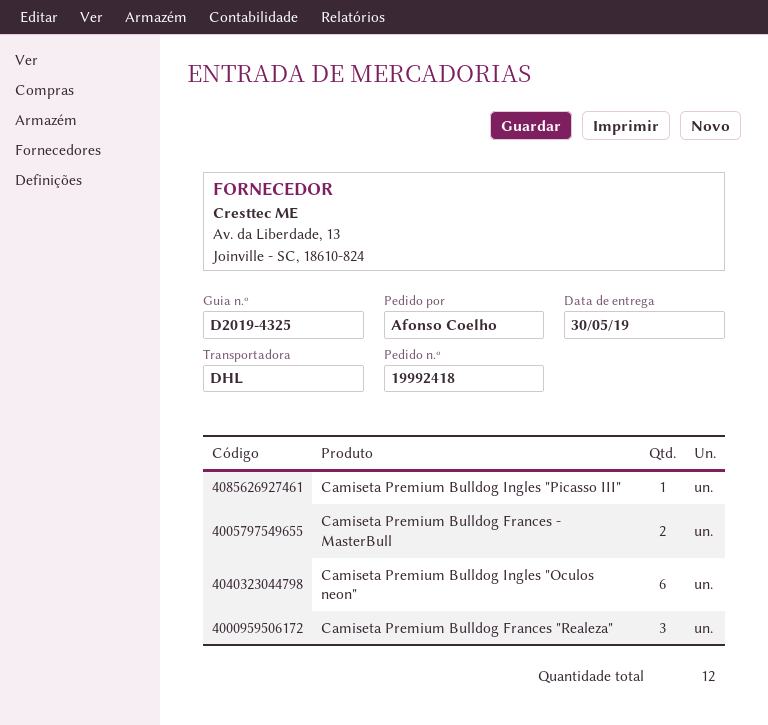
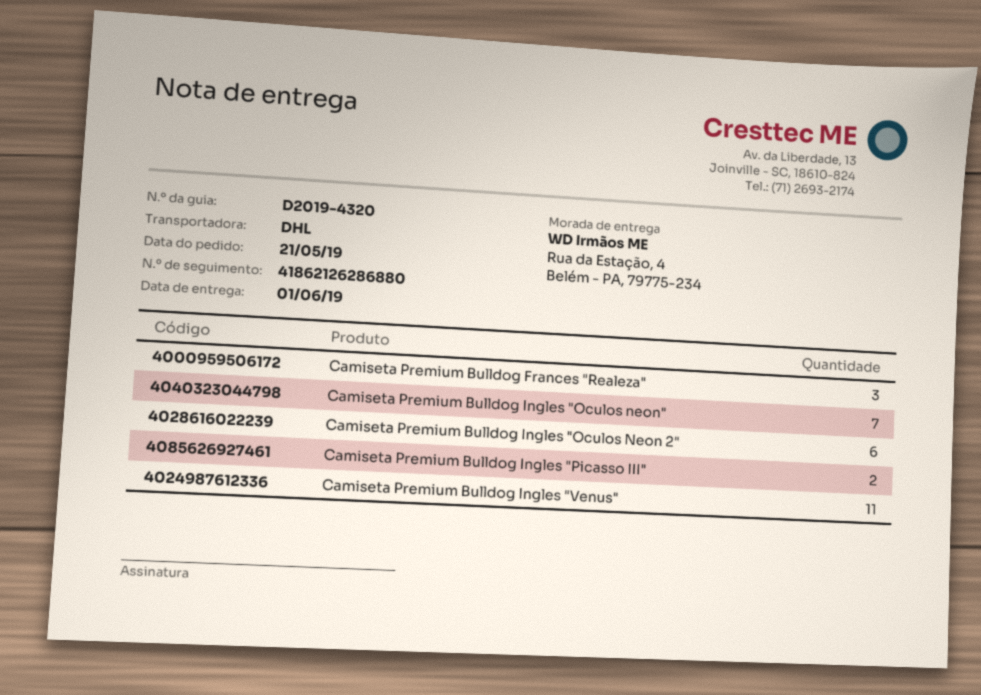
delivery note number: D2019-4325 -> D2019-4320
delivery date: 2019-05-30 -> 2019-06-01
Camiseta Premium Bulldog Ingles "Picasso III": 1 -> 2
Camiseta Premium Bulldog Frances - MasterBull: 2 -> none
Camiseta Premium Bulldog Ingles "Oculos neon": 6 -> 7
Camiseta Premium Bulldog Ingles "Oculos Neon 2": none -> 6
Camiseta Premium Bulldog Ingles "Venus": none -> 11

